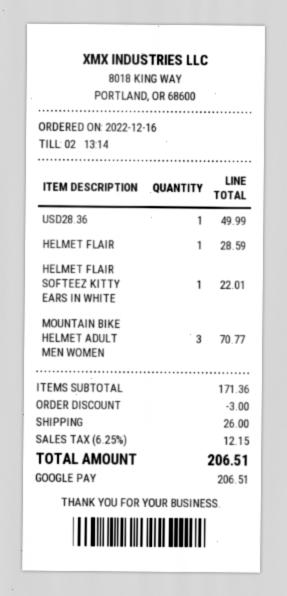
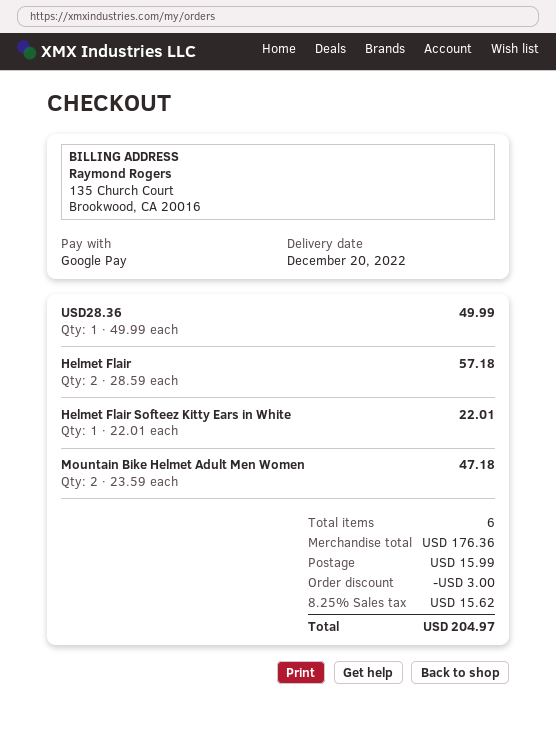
HELMET FLAIR: 1 for 28.59 -> 2 for 57.18
MOUNTAIN BIKE HELMET ADULT MEN WOMEN: 3 for 70.77 -> 2 for 47.18
subtotal: 171.36 -> 176.36
shipping: 26.00 -> 15.99
tax: 6.25% = 12.15 -> 8.25% = 15.62
total: 206.51 -> 204.97

